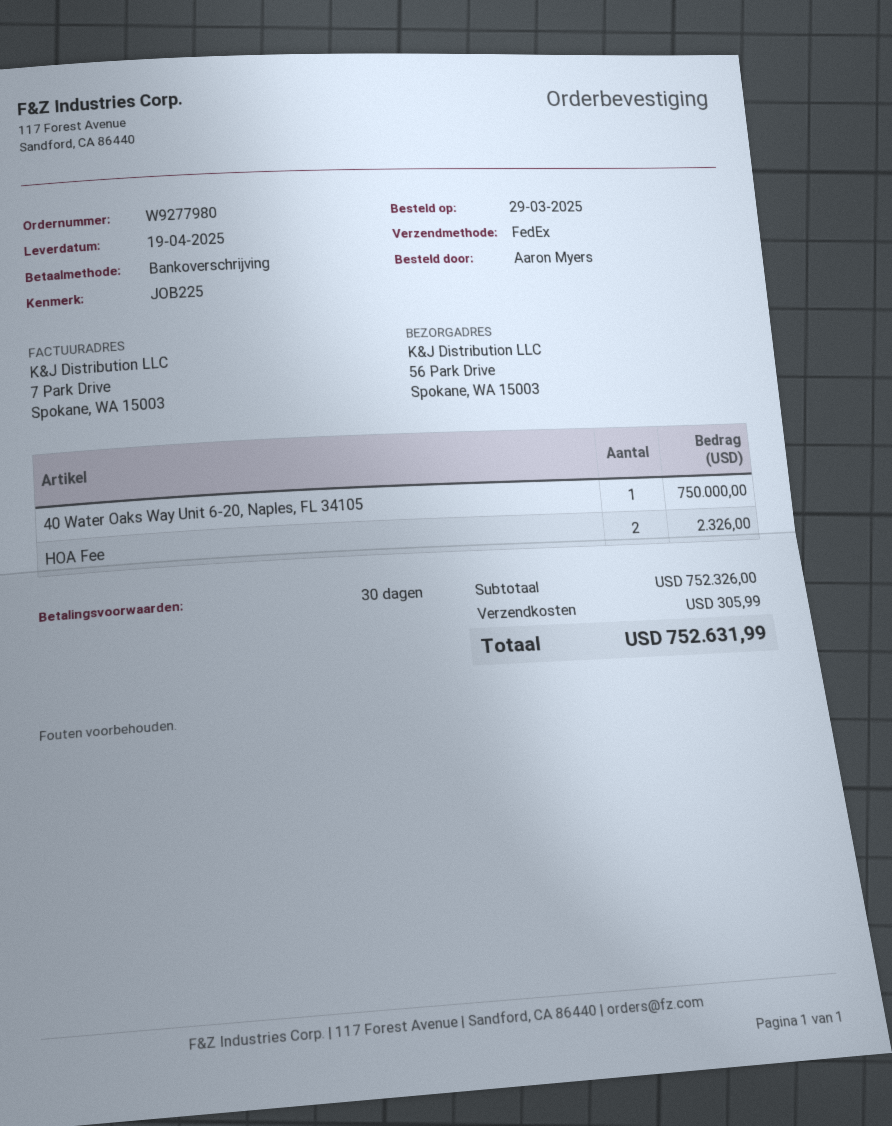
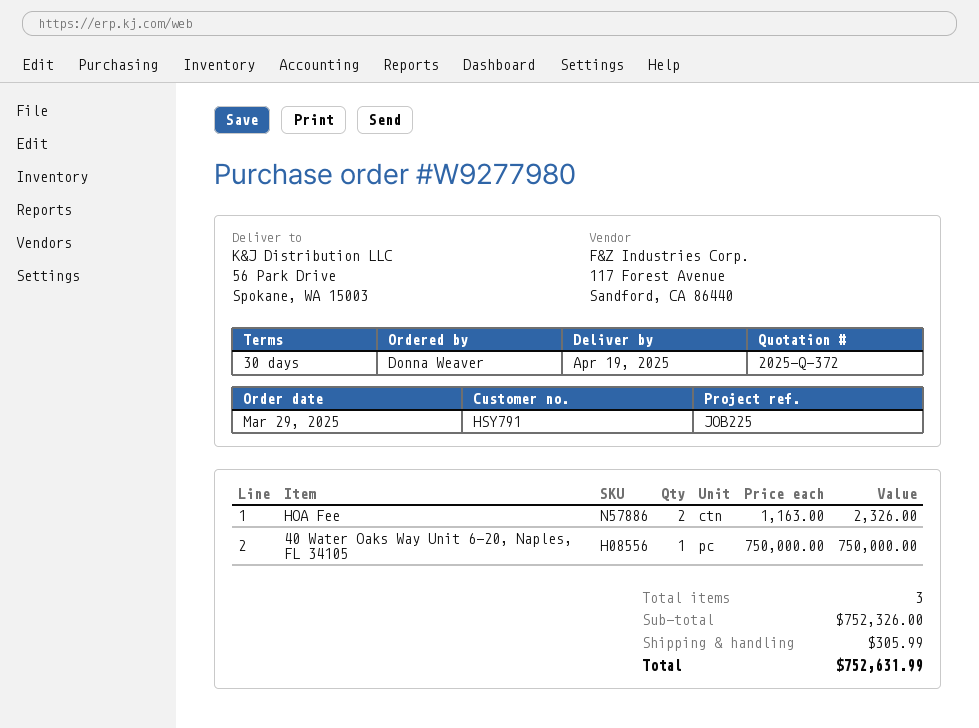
ordered by: Aaron Myers -> Donna Weaver

